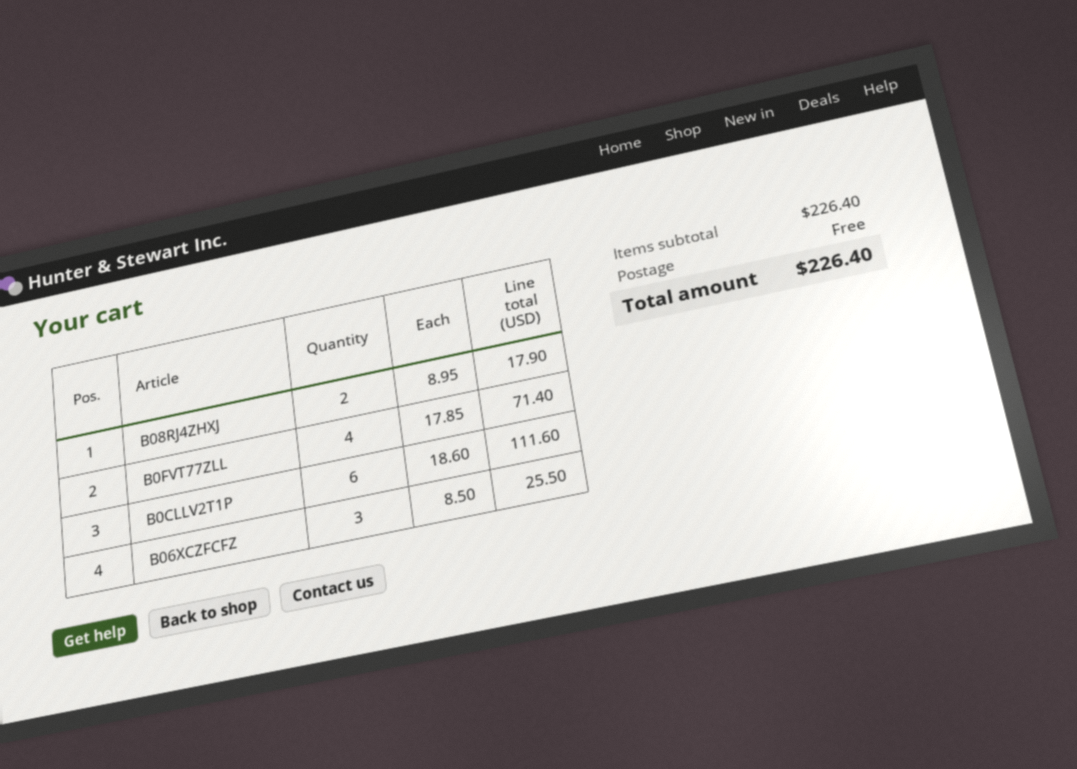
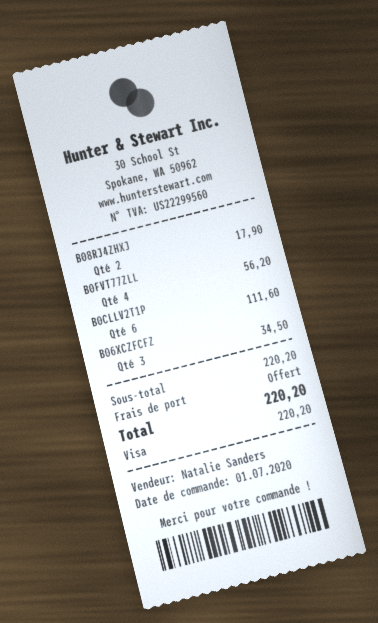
B0FVT77ZLL: 4 for 71.40 -> 4 for 56.20
B06XCZFCFZ: 3 for 25.50 -> 3 for 34.50
subtotal: 226.40 -> 220.20
total: 226.40 -> 220.20

